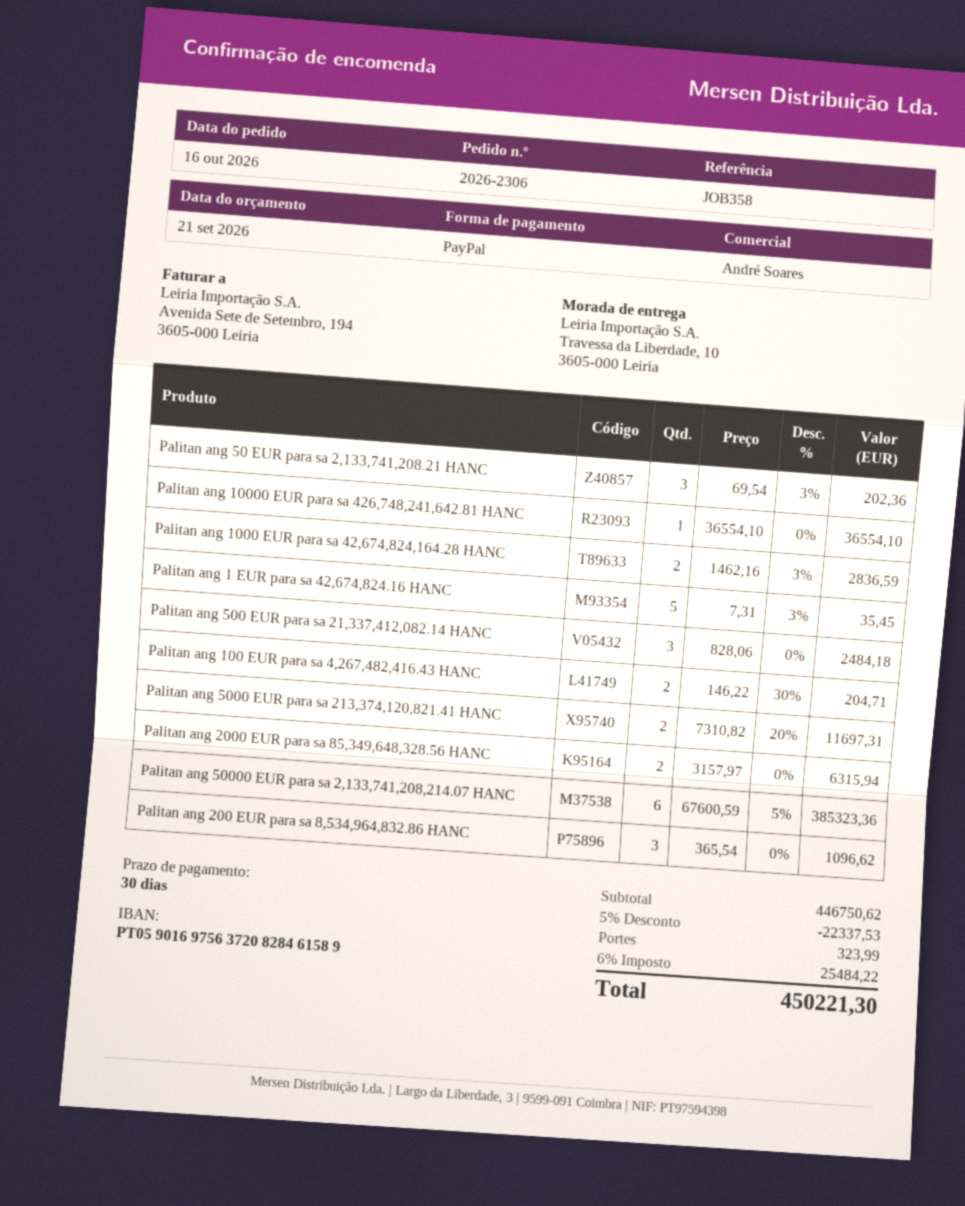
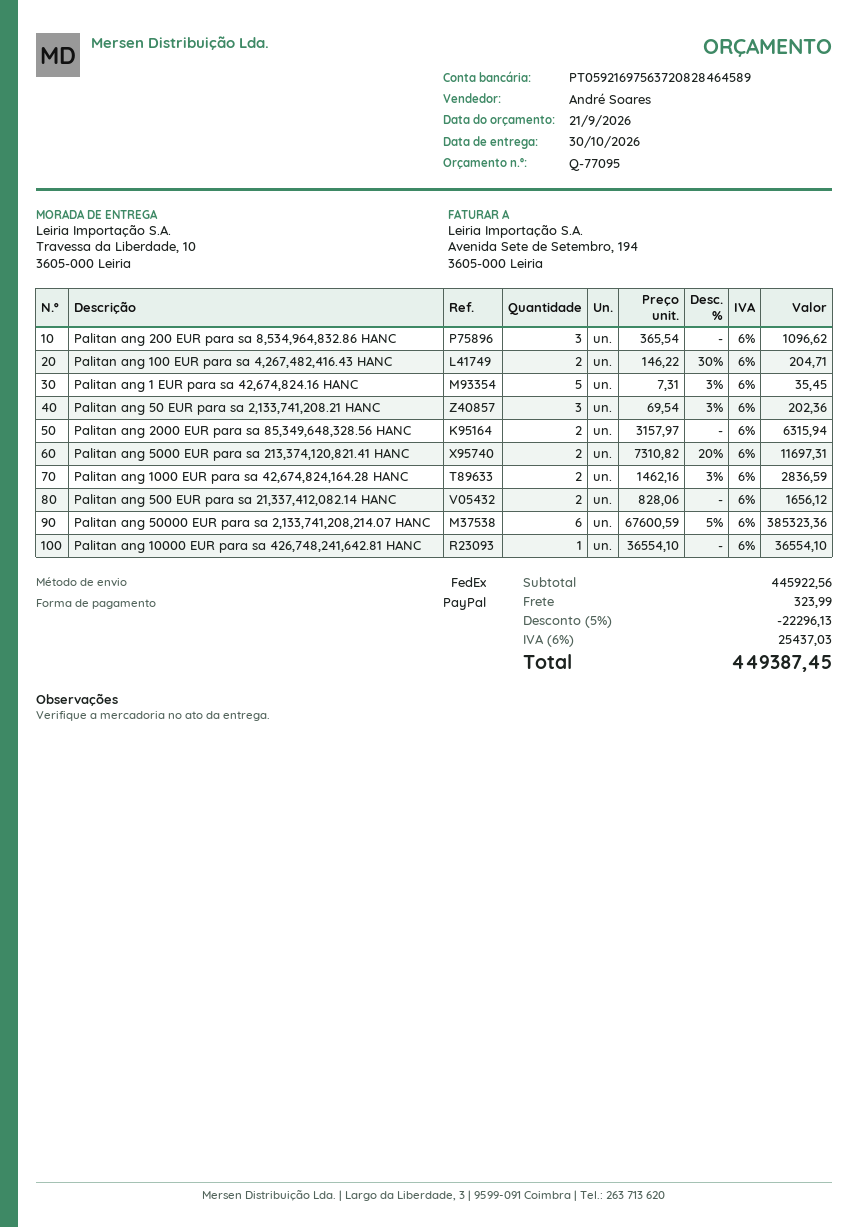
bank account: PT05901697563720828461589 -> PT05921697563720828464589
Palitan ang 500 EUR para sa 21,337,412,082.14 HANC: 3 x 828.06 = 2484.18 -> 2 x 828.06 = 1656.12
subtotal: 446750.62 -> 445922.56
discount: 5% = 22337.53 -> 5% = 22296.13
tax: 6% = 25484.22 -> 6% = 25437.03
total: 450221.30 -> 449387.45

